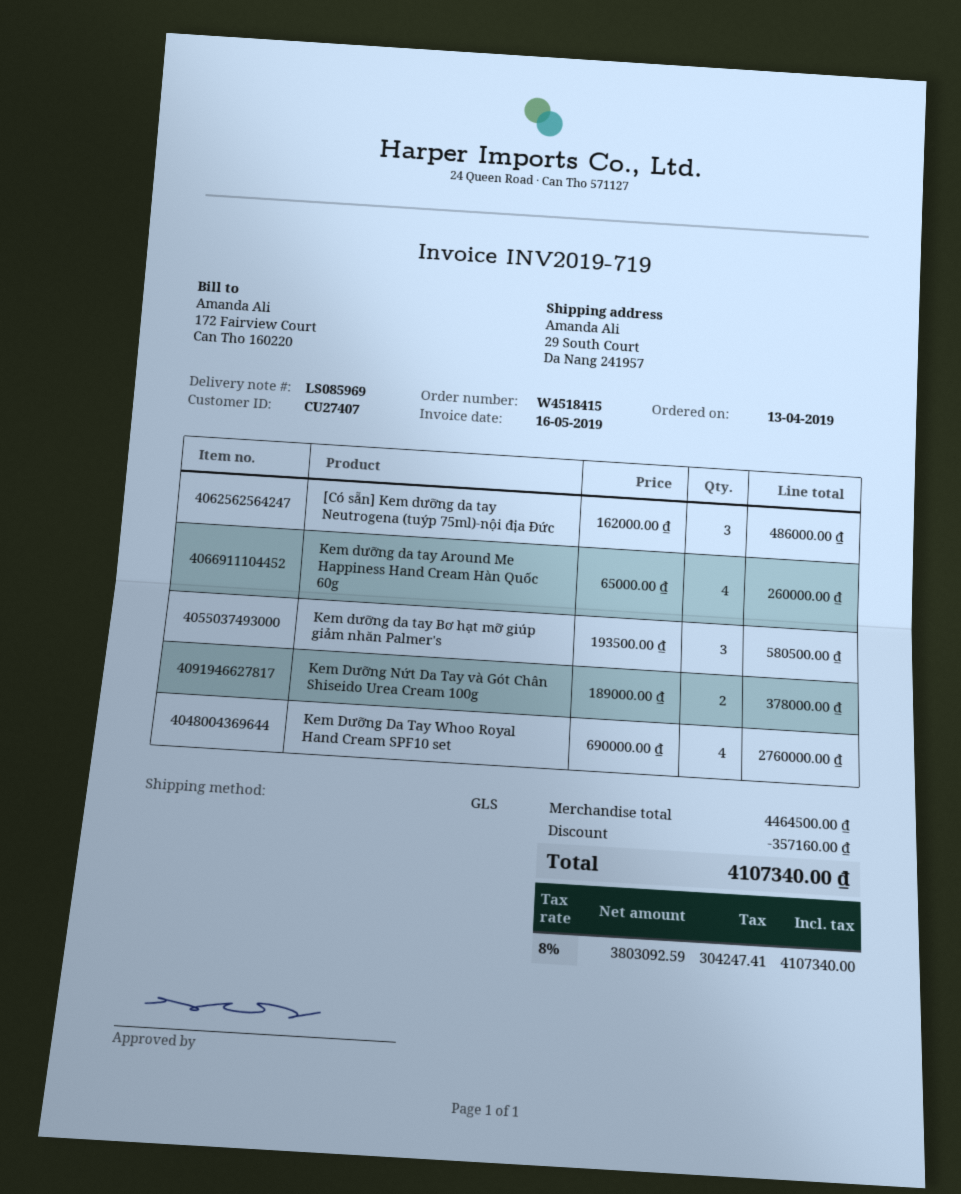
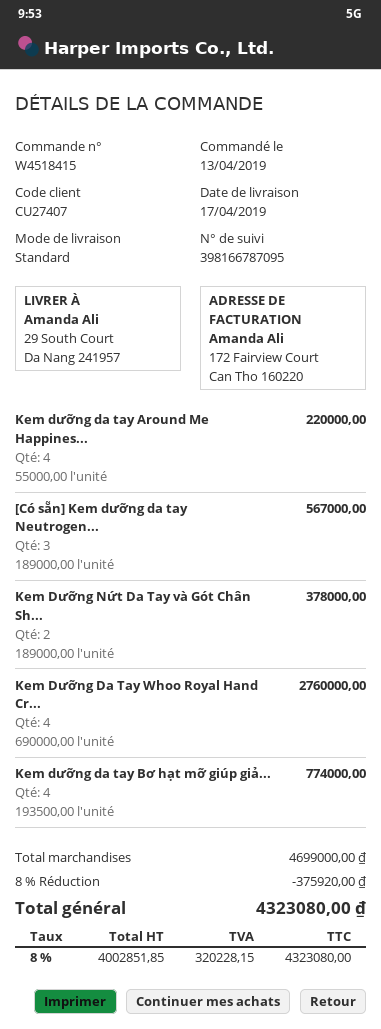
shipping method: GLS -> standard
[Có sẵn] Kem dưỡng da tay Neutrogena (tuýp 75ml)-nội địa Đức: 3 x 162000.00 = 486000.00 -> 3 x 189000.00 = 567000.00
Kem dưỡng da tay Around Me Happiness Hand Cream Hàn Quốc 60g: 4 x 65000.00 = 260000.00 -> 4 x 55000.00 = 220000.00
Kem dưỡng da tay Bơ hạt mỡ giúp giảm nhăn Palmer's: 3 x 193500.00 = 580500.00 -> 4 x 193500.00 = 774000.00
subtotal: 4464500.00 -> 4699000.00
discount: 357160.00 -> 375920.00
net: 3803092.59 -> 4002851.85
tax: 8% = 304247.41 -> 8% = 320228.15
total: 4107340.00 -> 4323080.00

